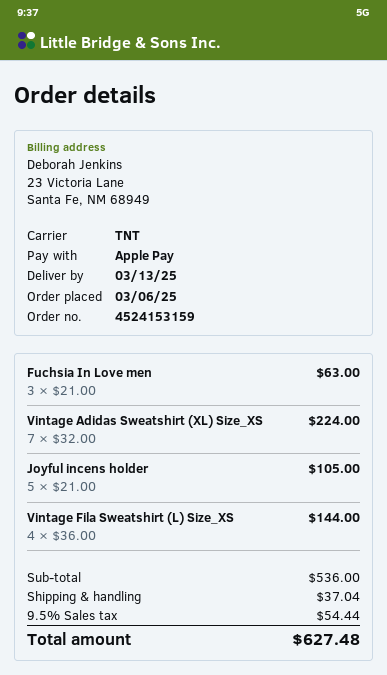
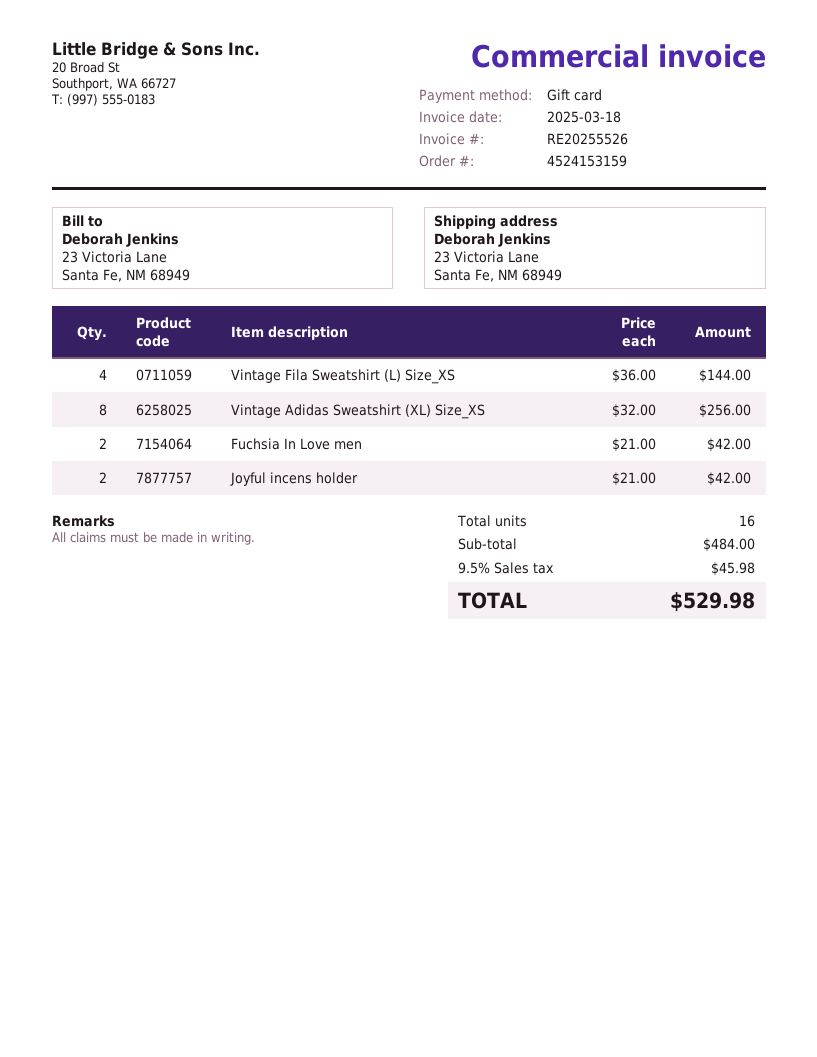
payment method: Apple Pay -> gift card
Fuchsia In Love men: 3 x 21.00 = 63.00 -> 2 x 21.00 = 42.00
Vintage Adidas Sweatshirt (XL) Size_XS: 7 x 32.00 = 224.00 -> 8 x 32.00 = 256.00
Joyful incens holder: 5 x 21.00 = 105.00 -> 2 x 21.00 = 42.00
subtotal: 536.00 -> 484.00
shipping: 37.04 -> none
tax: 9.5% = 54.44 -> 9.5% = 45.98
total: 627.48 -> 529.98

